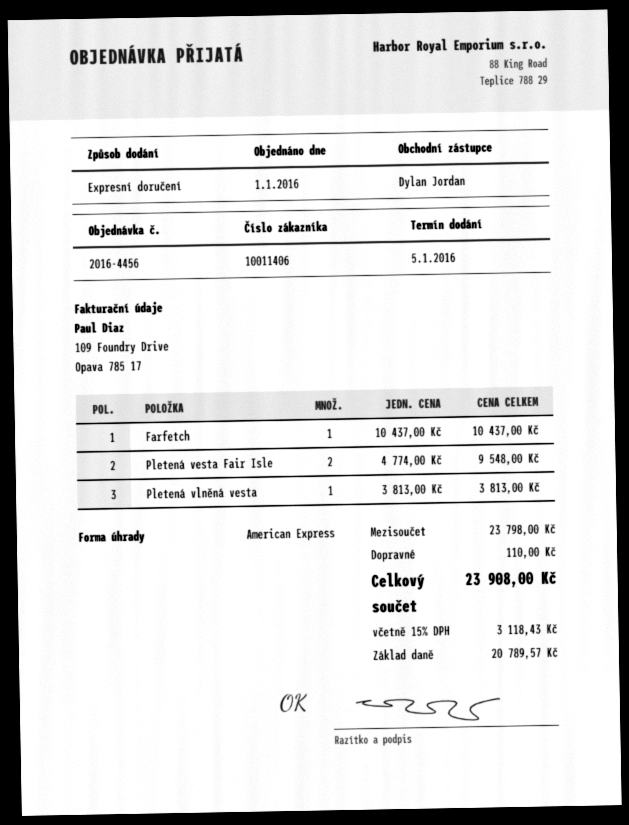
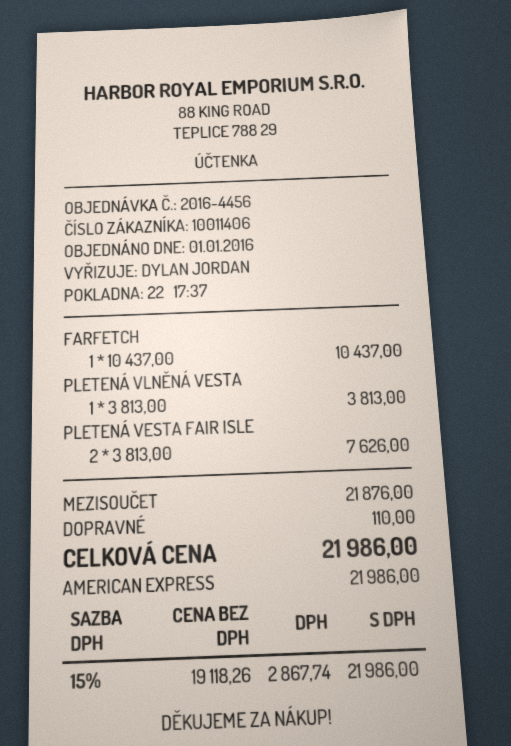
Pletená vesta Fair Isle: 2 x 4774.00 = 9548.00 -> 2 x 3813.00 = 7626.00
subtotal: 23798.00 -> 21876.00
net: 20789.57 -> 19118.26
tax: 15% = 3118.43 -> 15% = 2867.74
total: 23908.00 -> 21986.00

